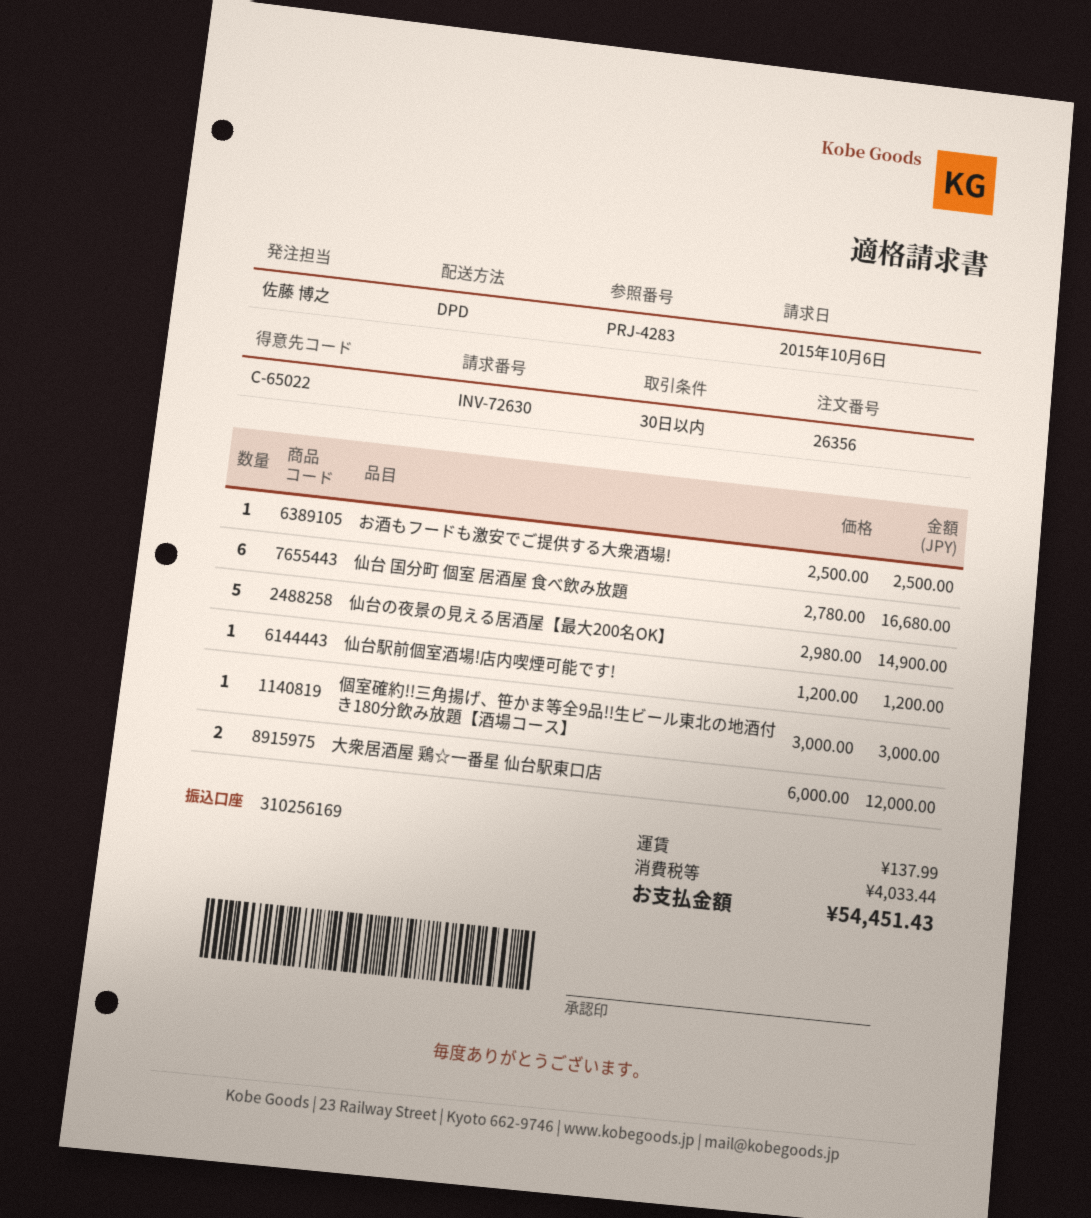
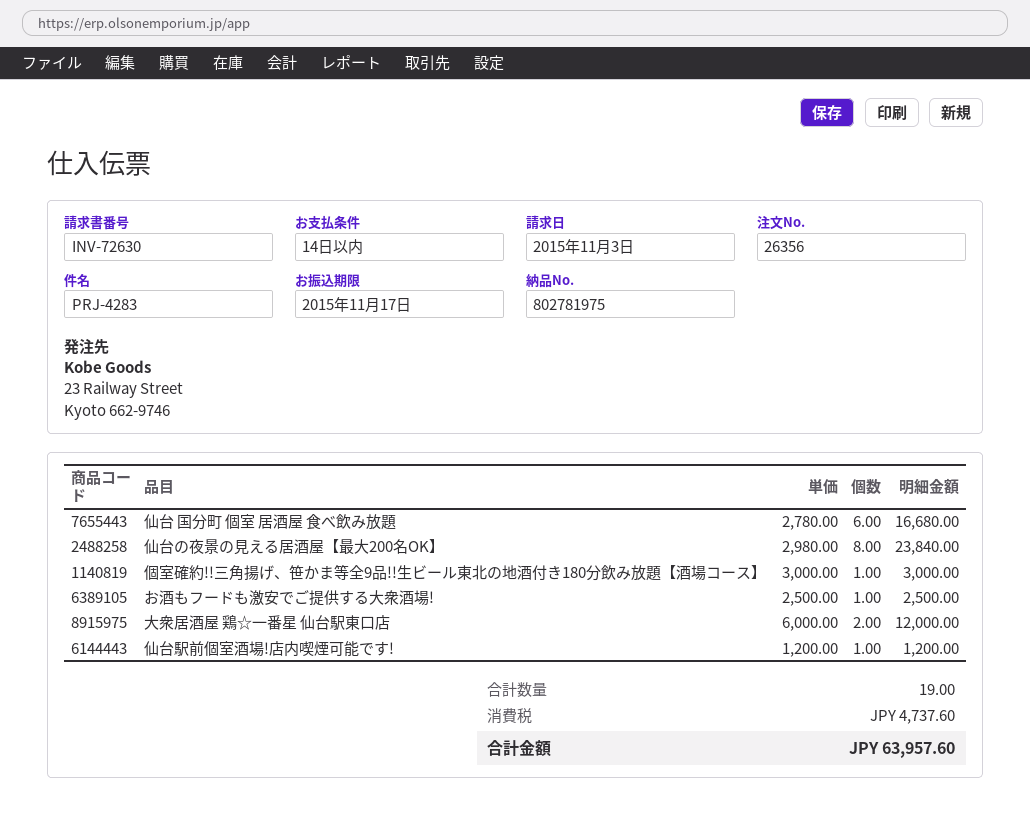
invoice date: 2015-10-06 -> 2015-11-03
payment terms: 30 days -> 14 days
仙台の夜景の見える居酒屋【最大200名OK】: 5 x 2980.00 = 14900.00 -> 8 x 2980.00 = 23840.00
shipping: 137.99 -> none
tax: 4033.44 -> 4737.60
total: 54451.43 -> 63957.60

